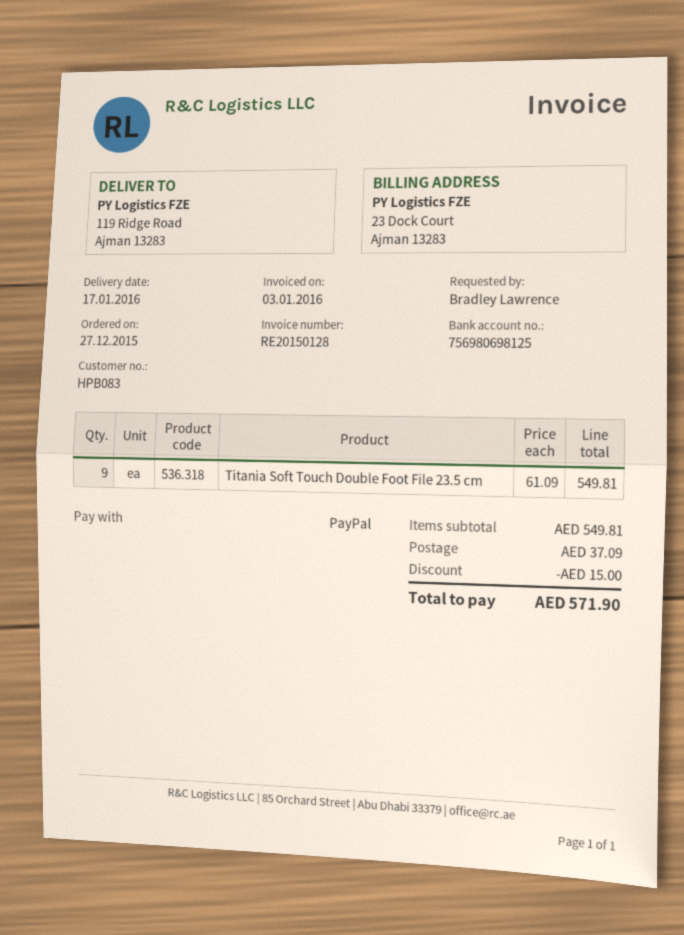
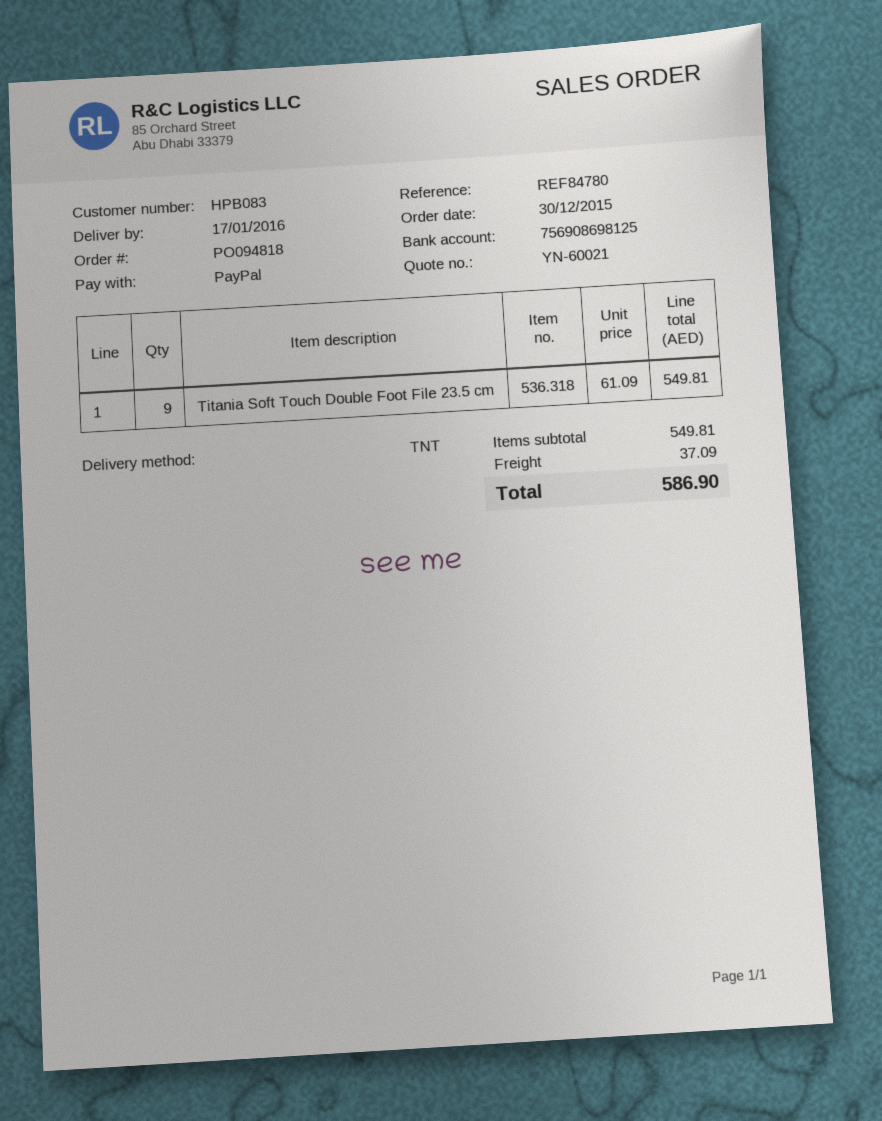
order date: 2015-12-27 -> 2015-12-30
bank account: 756980698125 -> 756908698125
discount: 15.00 -> none
total: 571.90 -> 586.90

